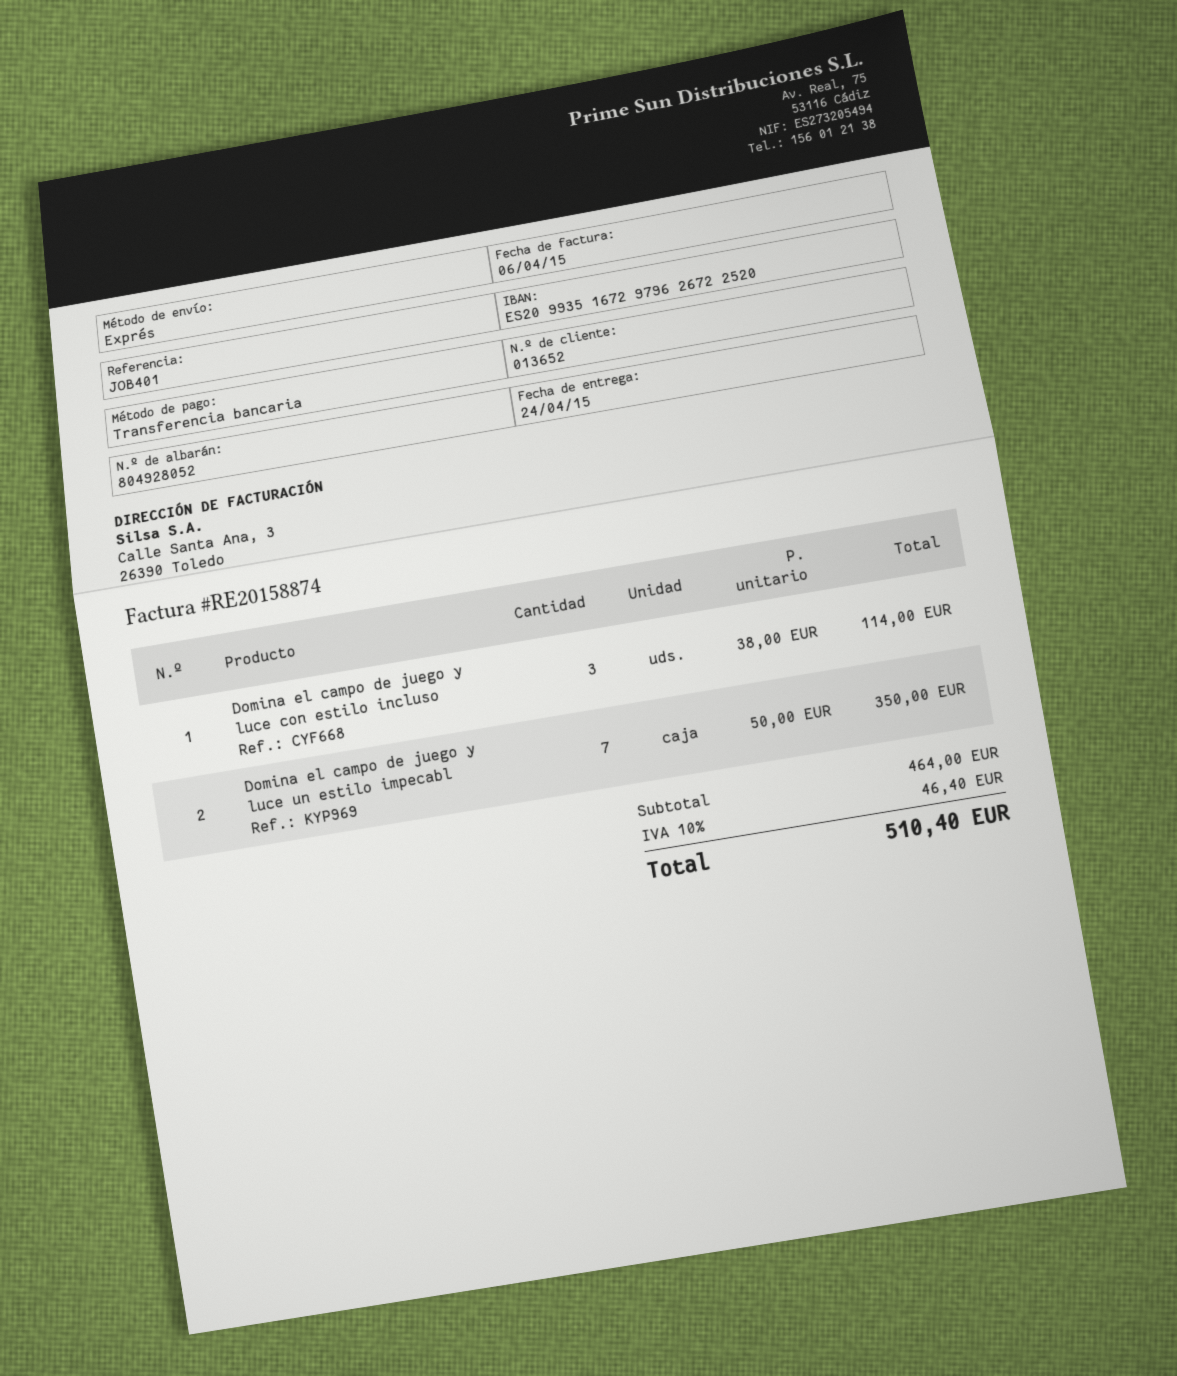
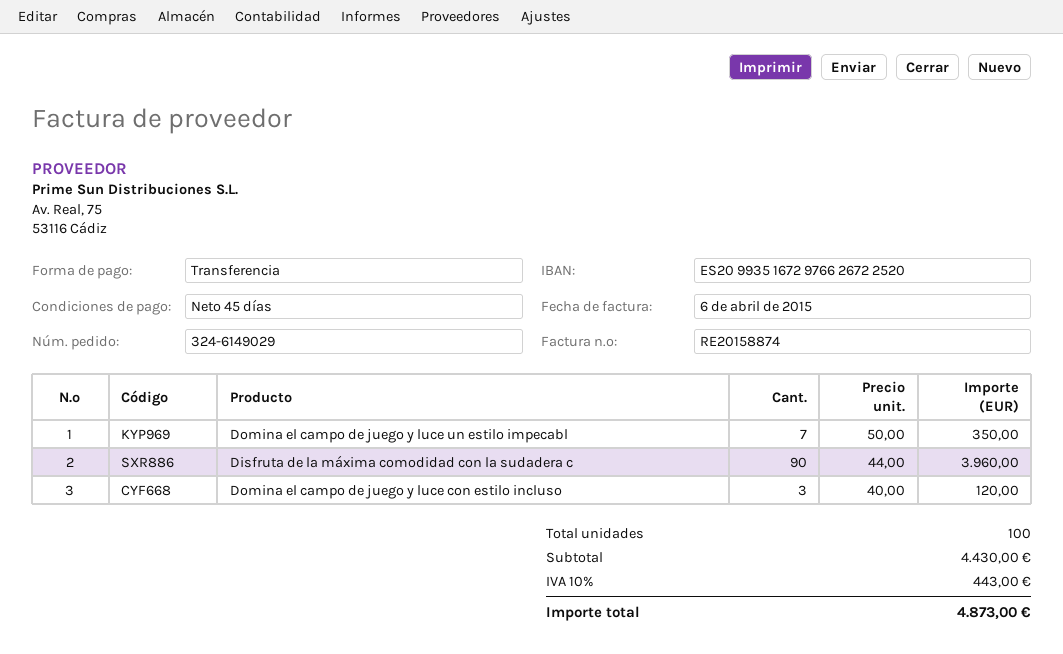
bank account: ES2099351672979626722520 -> ES2099351672976626722520
Domina el campo de juego y luce con estilo incluso: 3 x 38.00 = 114.00 -> 3 x 40.00 = 120.00
Disfruta de la máxima comodidad con la sudadera c: none -> 90 x 44.00 = 3960.00
subtotal: 464.00 -> 4430.00
tax: 10% = 46.40 -> 10% = 443.00
total: 510.40 -> 4873.00

